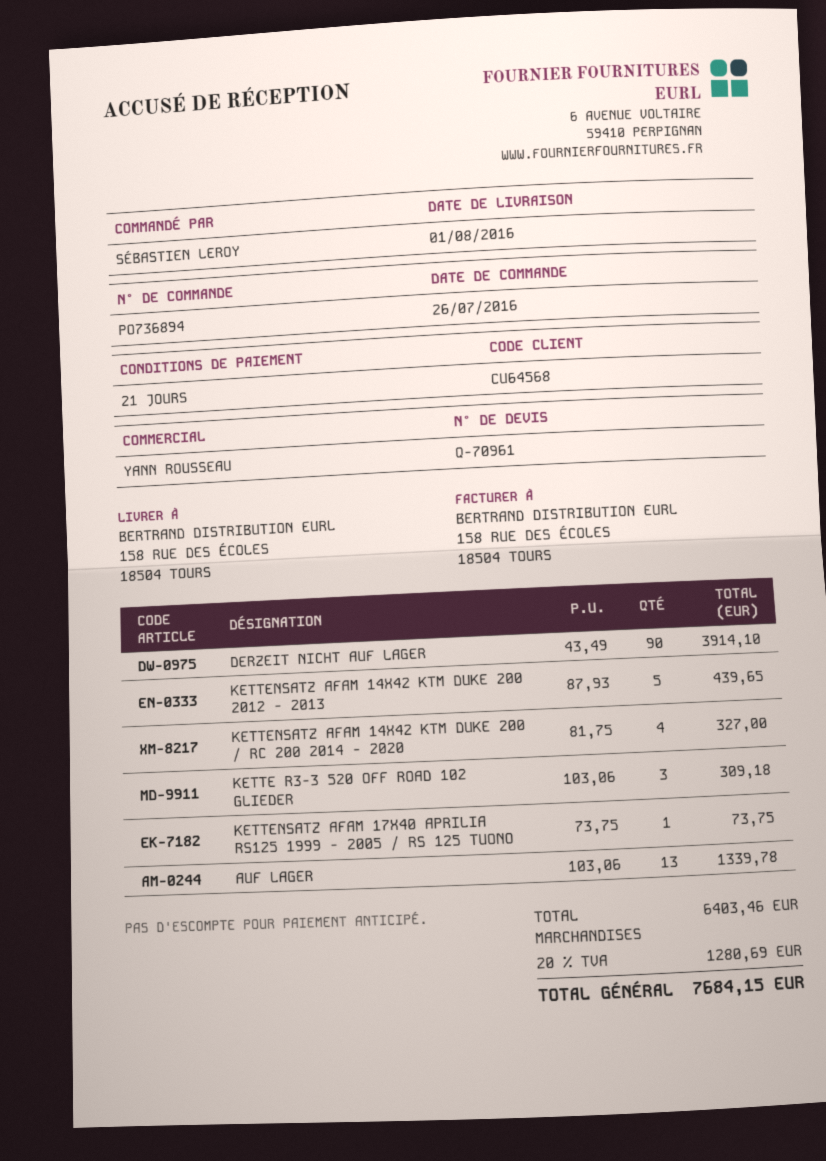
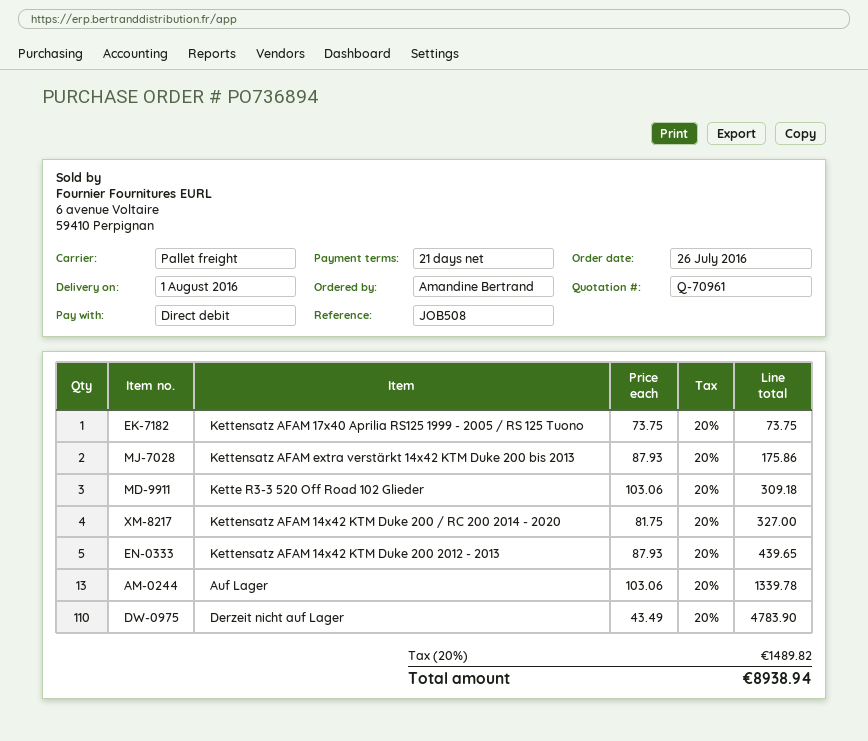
ordered by: SÉBASTIEN LEROY -> Amandine Bertrand
DERZEIT NICHT AUF LAGER: 90 x 43.49 = 3914.10 -> 110 x 43.49 = 4783.90
Kettensatz AFAM extra verstärkt 14x42 KTM Duke 200 bis 2013: none -> 2 x 87.93 = 175.86
tax: 20% = 1280.69 -> 20% = 1489.82
total: 7684.15 -> 8938.94

